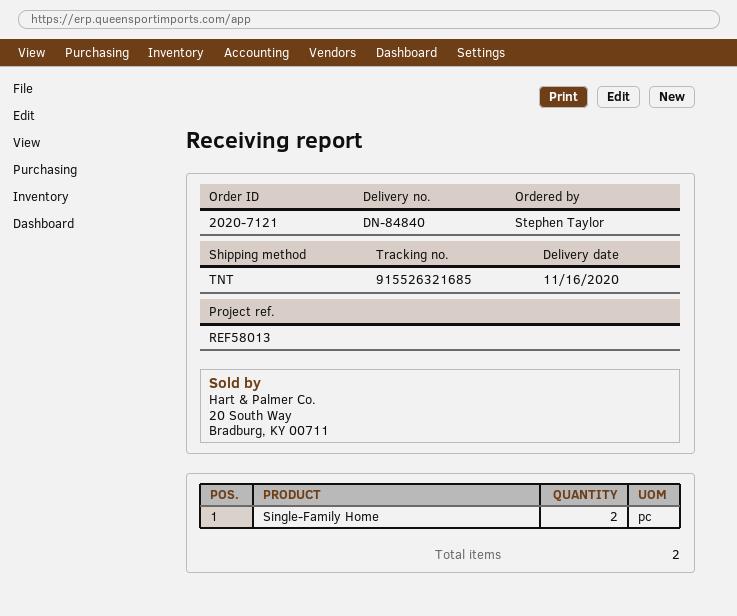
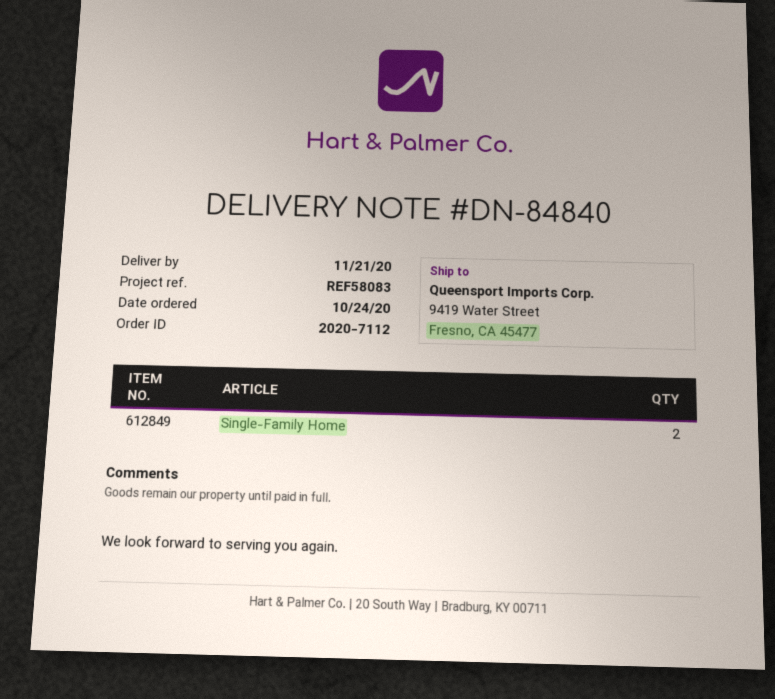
order number: 2020-7121 -> 2020-7112
delivery date: 2020-11-16 -> 2020-11-21
reference: REF58013 -> REF58083

